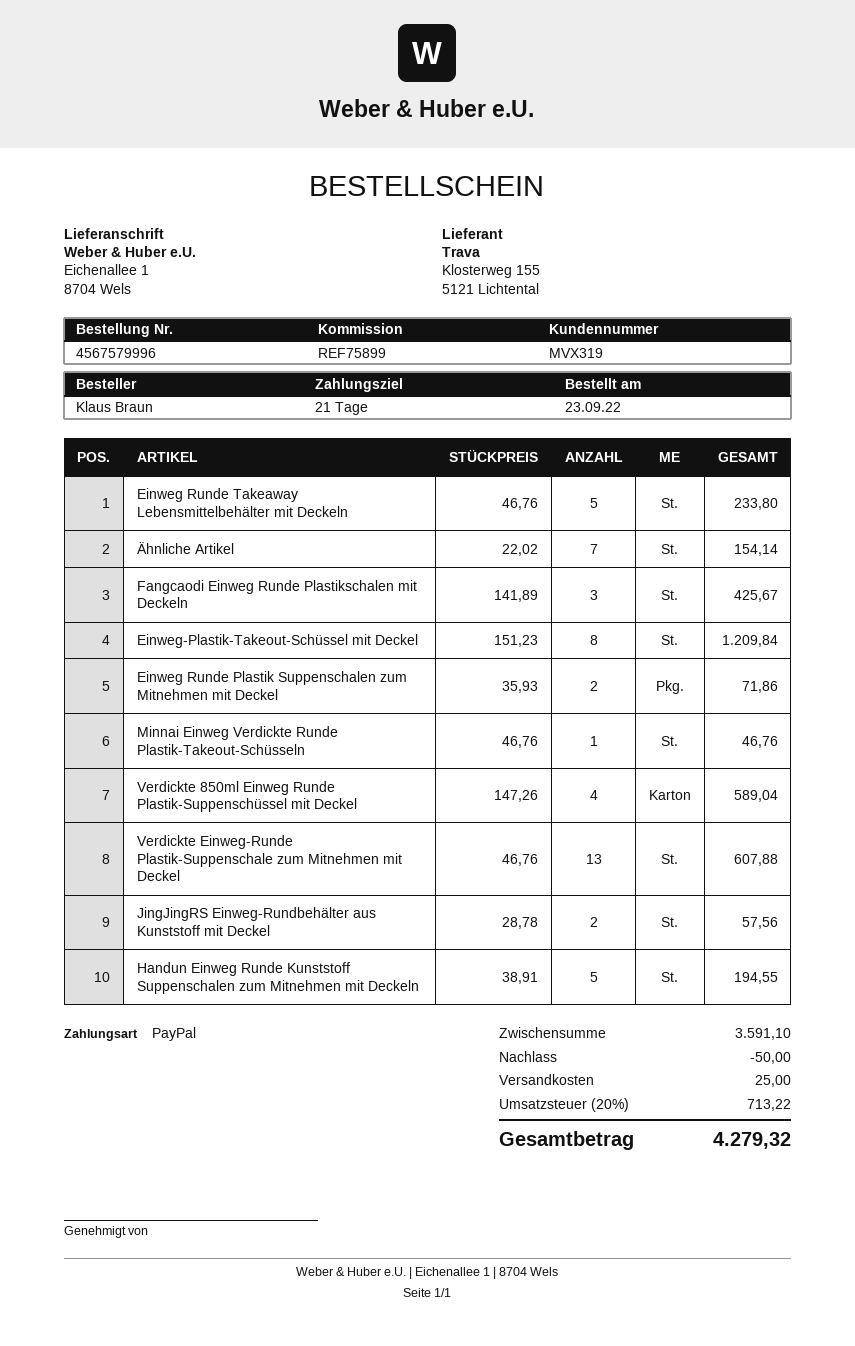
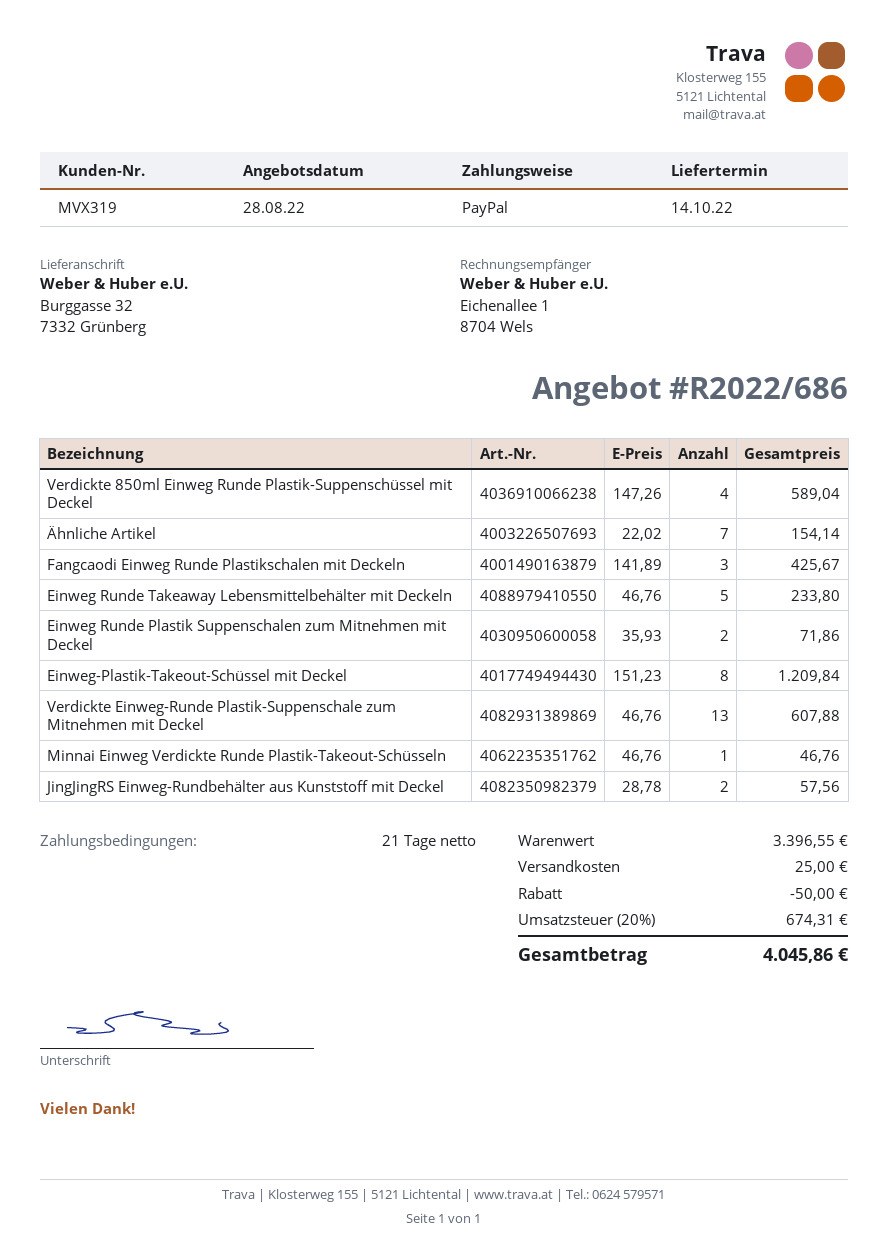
ship to: Eichenallee 1, 8704 Wels -> Burggasse 32, 7332 Grünberg
Handun Einweg Runde Kunststoff Suppenschalen zum Mitnehmen mit Deckeln: 5 x 38.91 = 194.55 -> none
subtotal: 3591.10 -> 3396.55
tax: 20% = 713.22 -> 20% = 674.31
total: 4279.32 -> 4045.86

